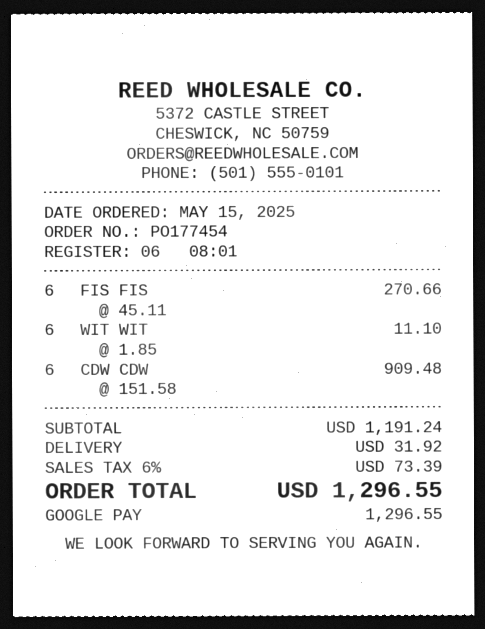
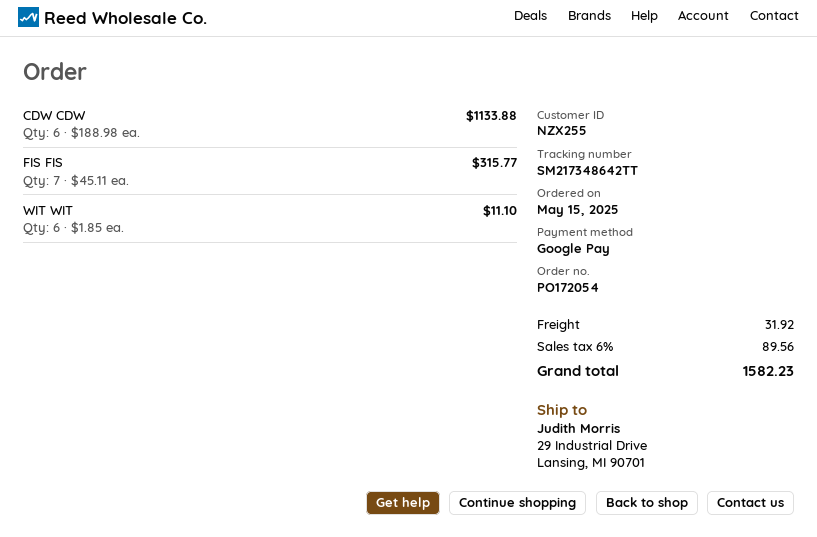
order number: PO177454 -> PO172054
FIS FIS: 6 x 45.11 = 270.66 -> 7 x 45.11 = 315.77
CDW CDW: 6 x 151.58 = 909.48 -> 6 x 188.98 = 1133.88
tax: 6% = 73.39 -> 6% = 89.56
total: 1296.55 -> 1582.23

